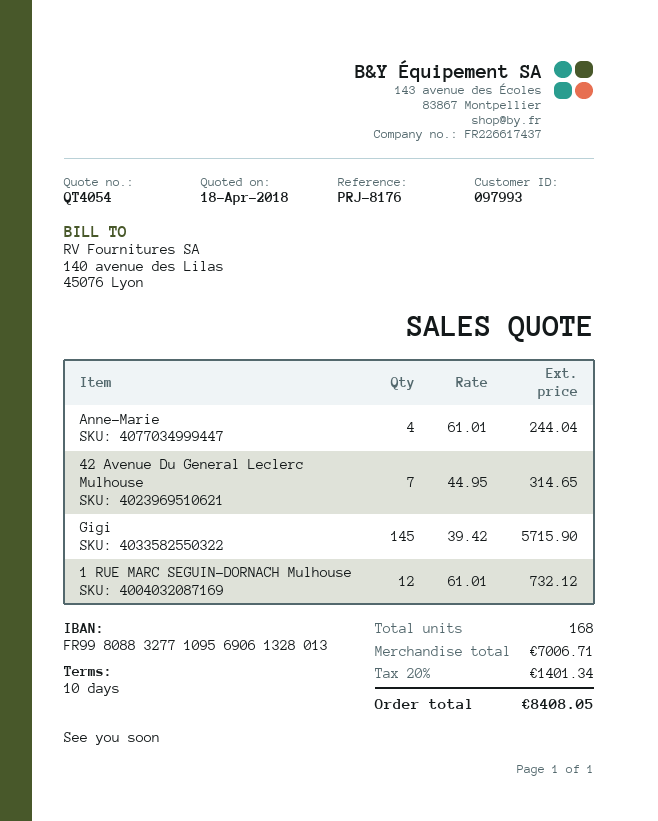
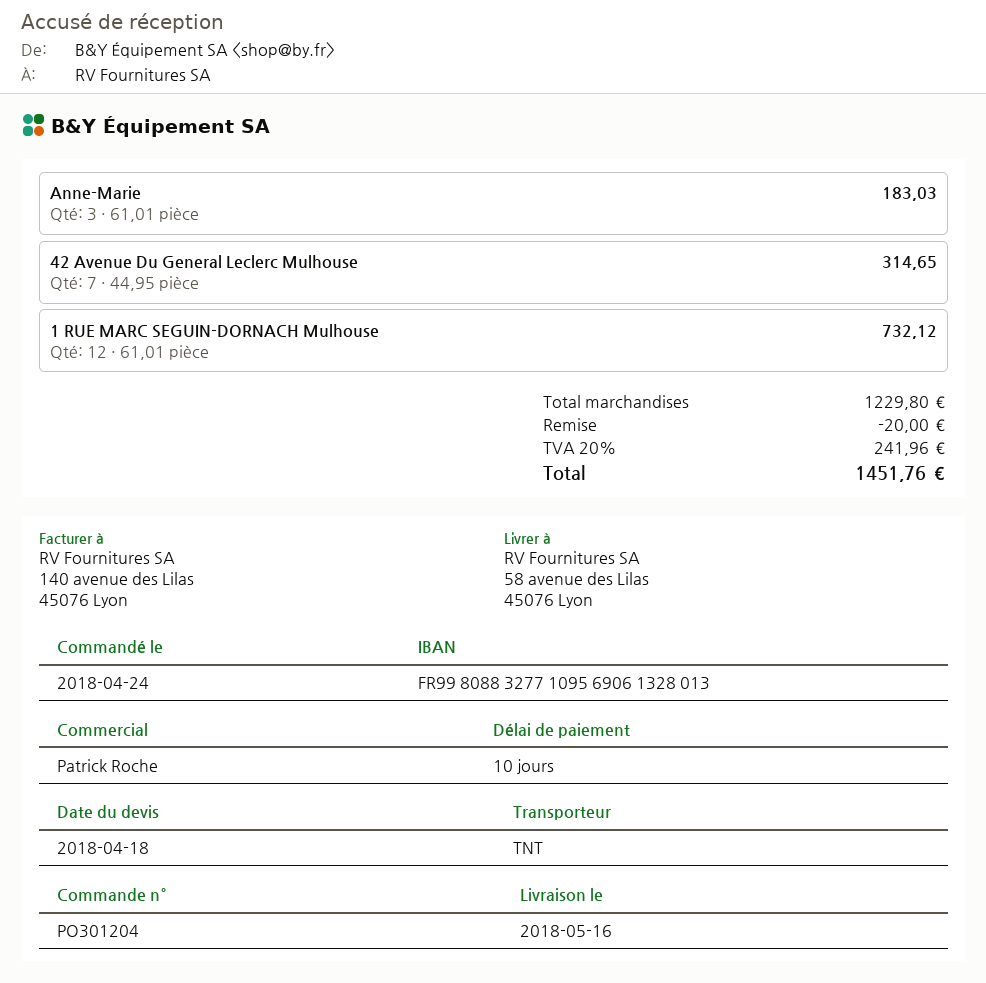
Anne-Marie: 4 x 61.01 = 244.04 -> 3 x 61.01 = 183.03
Gigi: 145 x 39.42 = 5715.90 -> none
subtotal: 7006.71 -> 1229.80
discount: none -> 20.00
tax: 20% = 1401.34 -> 20% = 241.96
total: 8408.05 -> 1451.76

